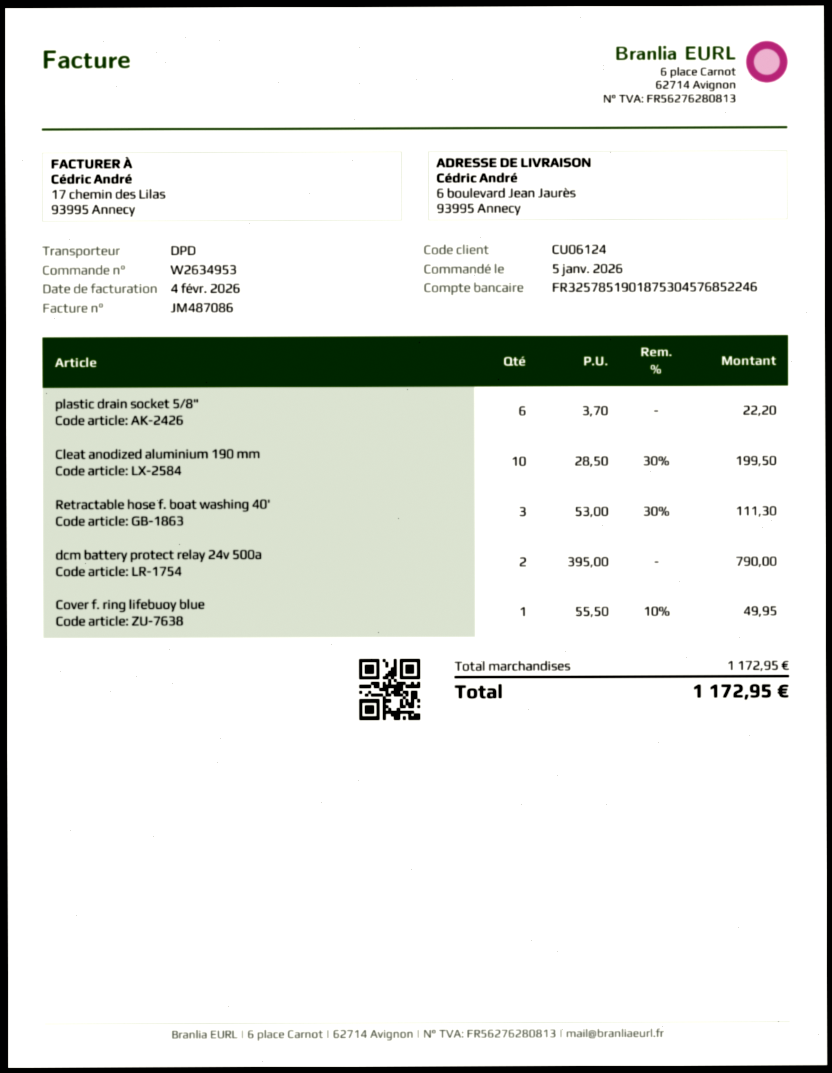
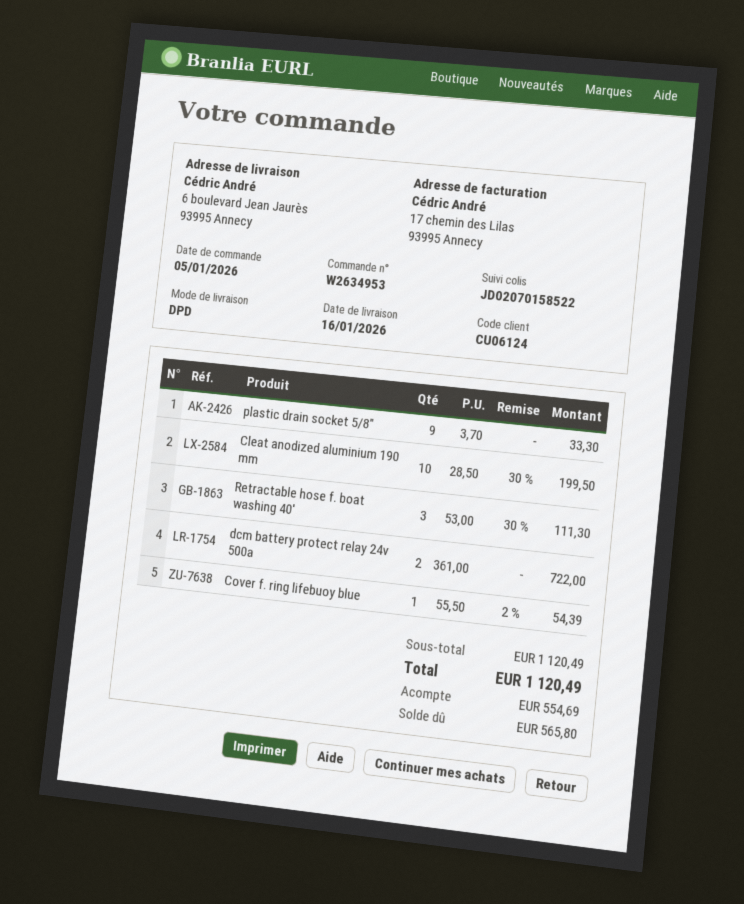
plastic drain socket 5/8": 6 x 3.70 = 22.20 -> 9 x 3.70 = 33.30
dcm battery protect relay 24v 500a: 2 x 395.00 = 790.00 -> 2 x 361.00 = 722.00
Cover f. ring lifebuoy blue: 1 x 55.50 - 10% = 49.95 -> 1 x 55.50 - 2% = 54.39
subtotal: 1172.95 -> 1120.49
total: 1172.95 -> 1120.49

